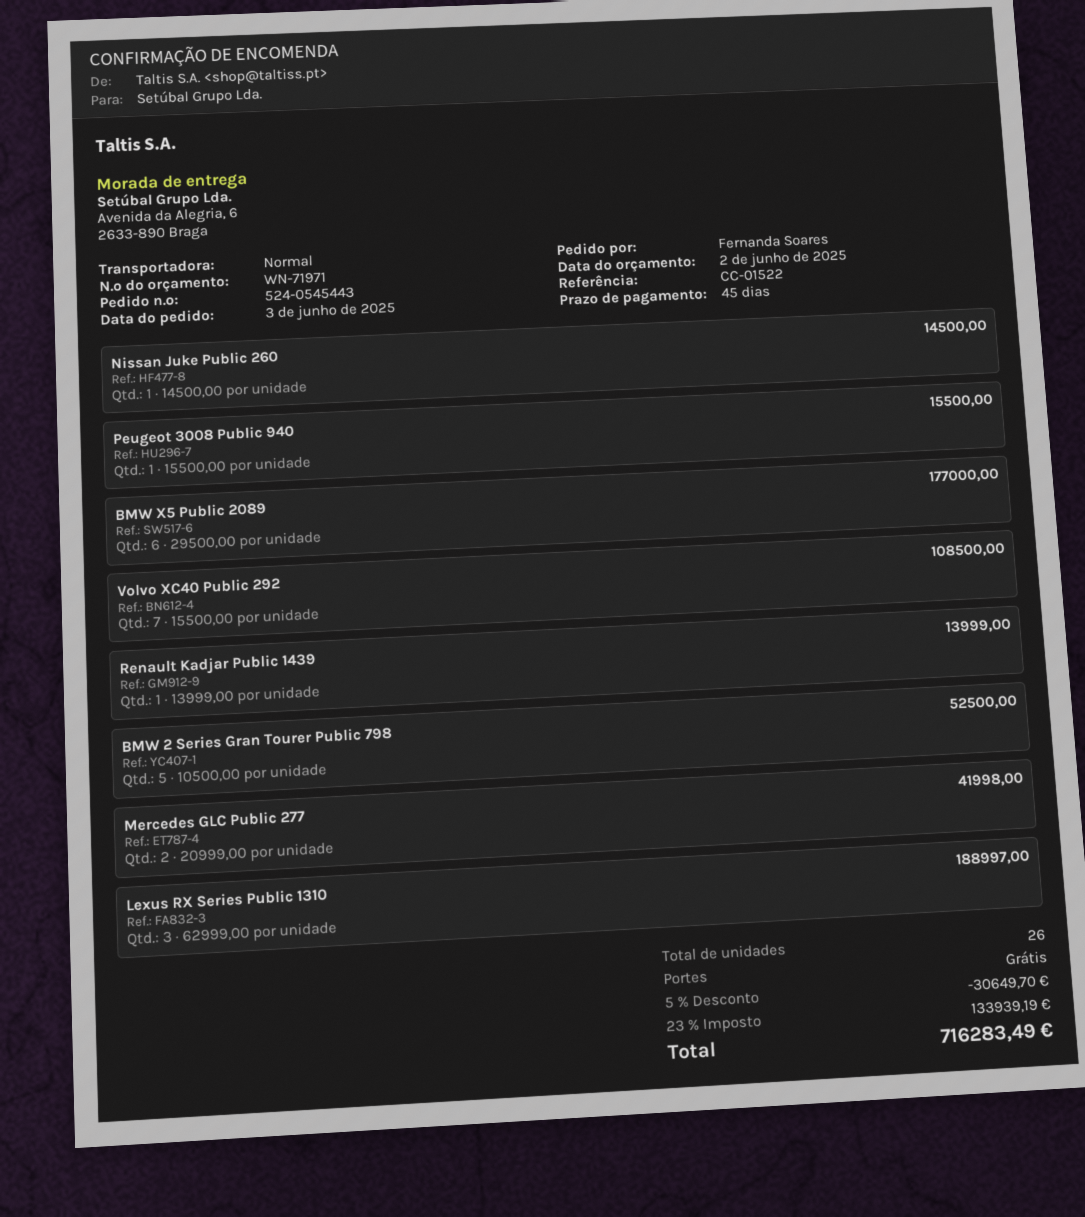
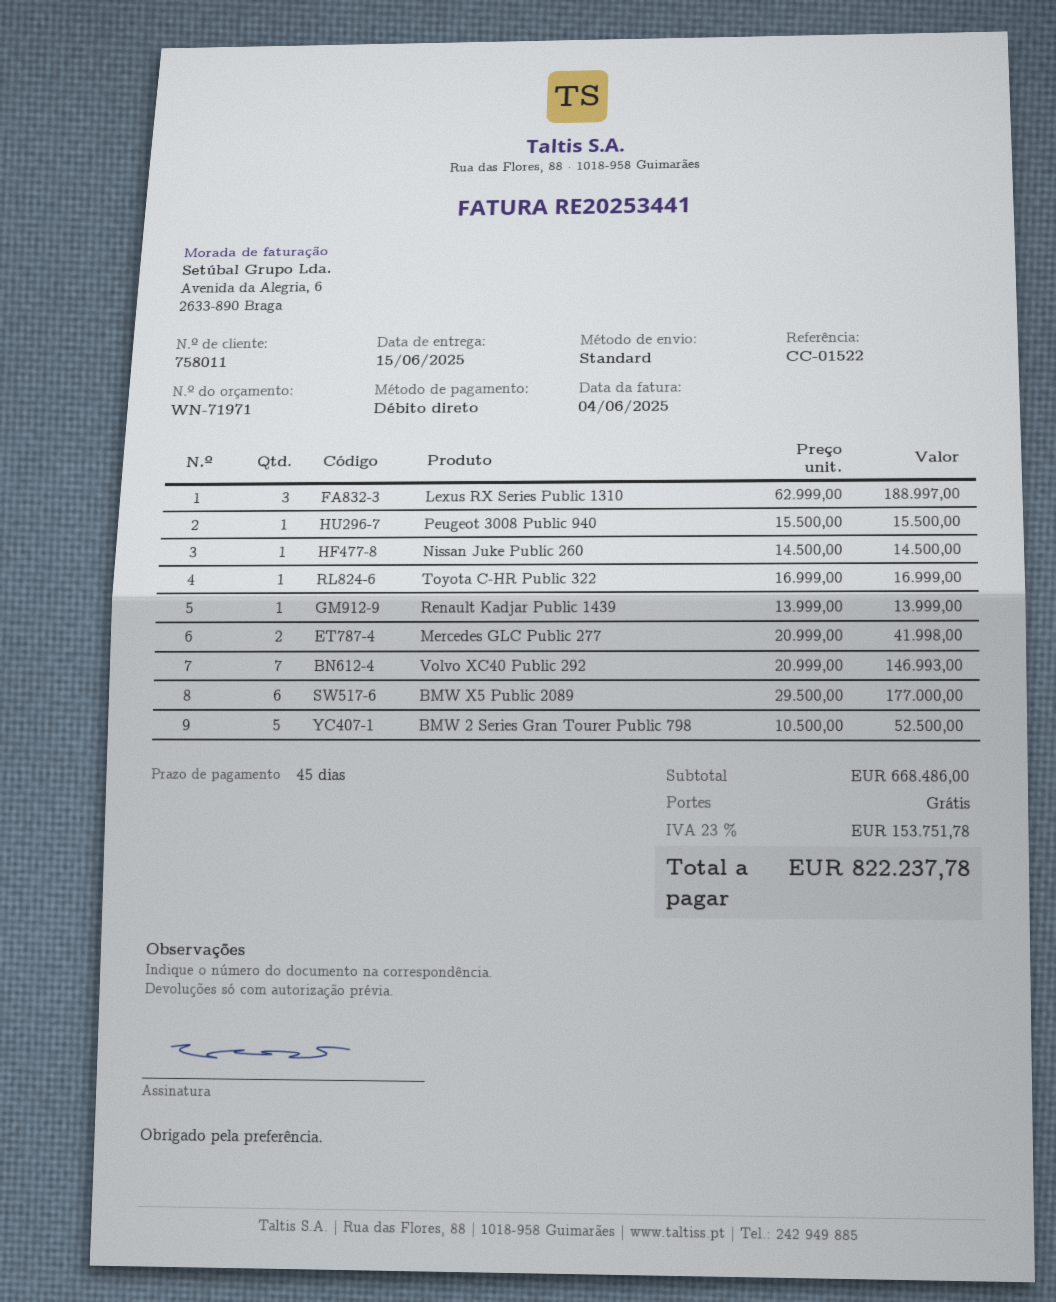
Volvo XC40 Public 292: 7 x 15500.00 = 108500.00 -> 7 x 20999.00 = 146993.00
Toyota C-HR Public 322: none -> 1 x 16999.00 = 16999.00
discount: 5% = 30649.70 -> none
tax: 23% = 133939.19 -> 23% = 153751.78
total: 716283.49 -> 822237.78

